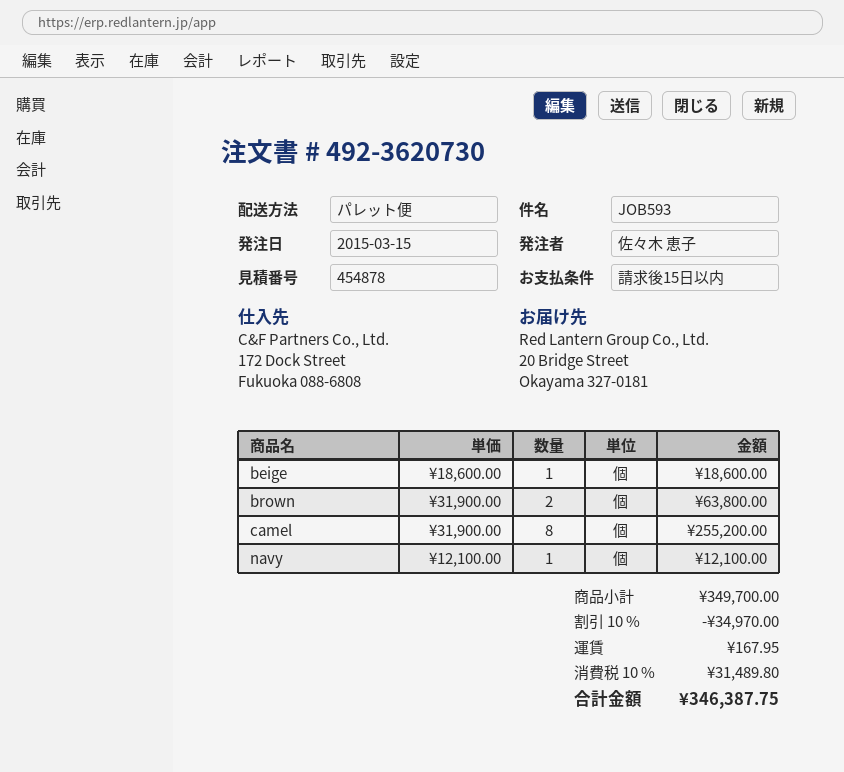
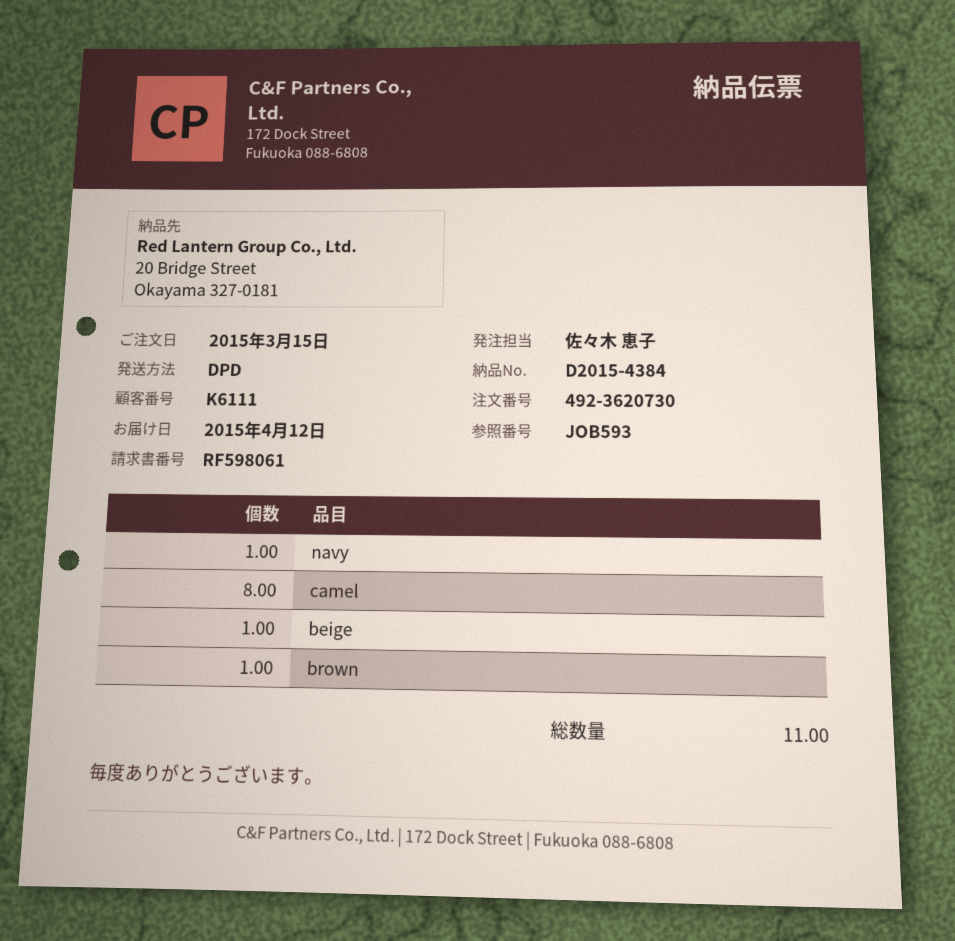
shipping method: pallet freight -> DPD
brown: 2 -> 1

